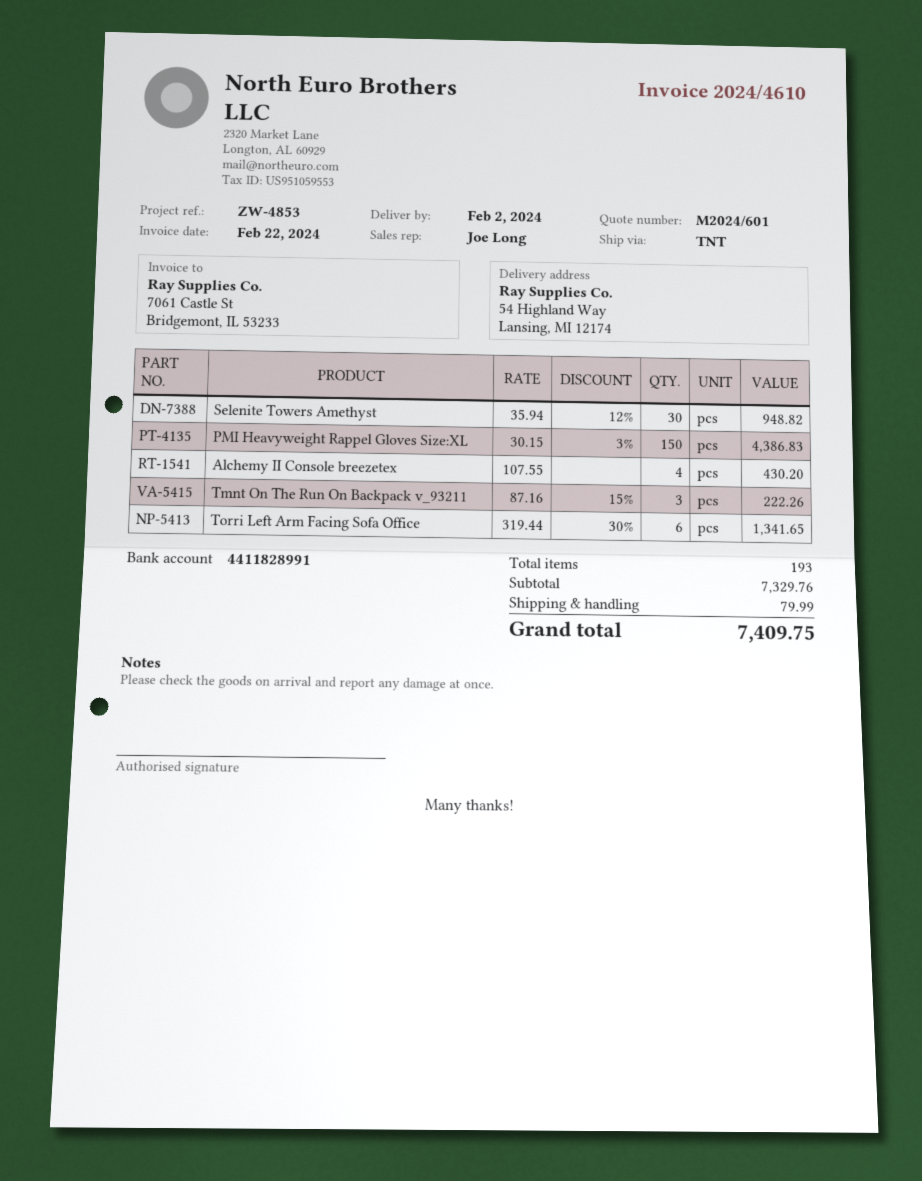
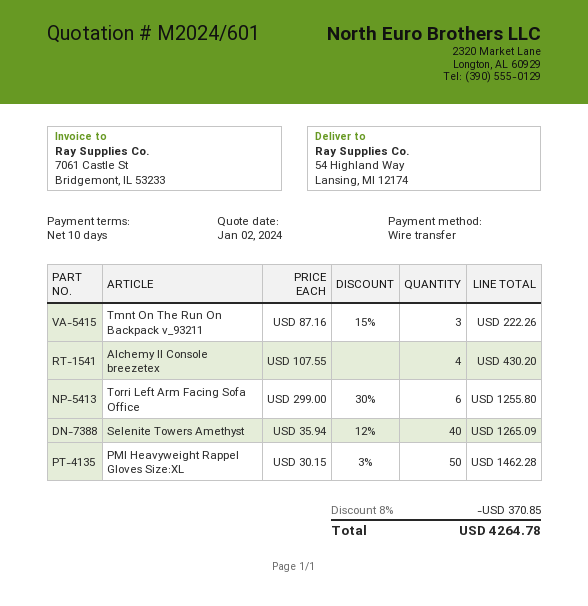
Selenite Towers Amethyst: 30 x 35.94 - 12% = 948.82 -> 40 x 35.94 - 12% = 1265.09
PMI Heavyweight Rappel Gloves Size:XL: 150 x 30.15 - 3% = 4386.83 -> 50 x 30.15 - 3% = 1462.28
Torri Left Arm Facing Sofa Office: 6 x 319.44 - 30% = 1341.65 -> 6 x 299.00 - 30% = 1255.80
discount: none -> 8% = 370.85
shipping: 79.99 -> none
total: 7409.75 -> 4264.78

